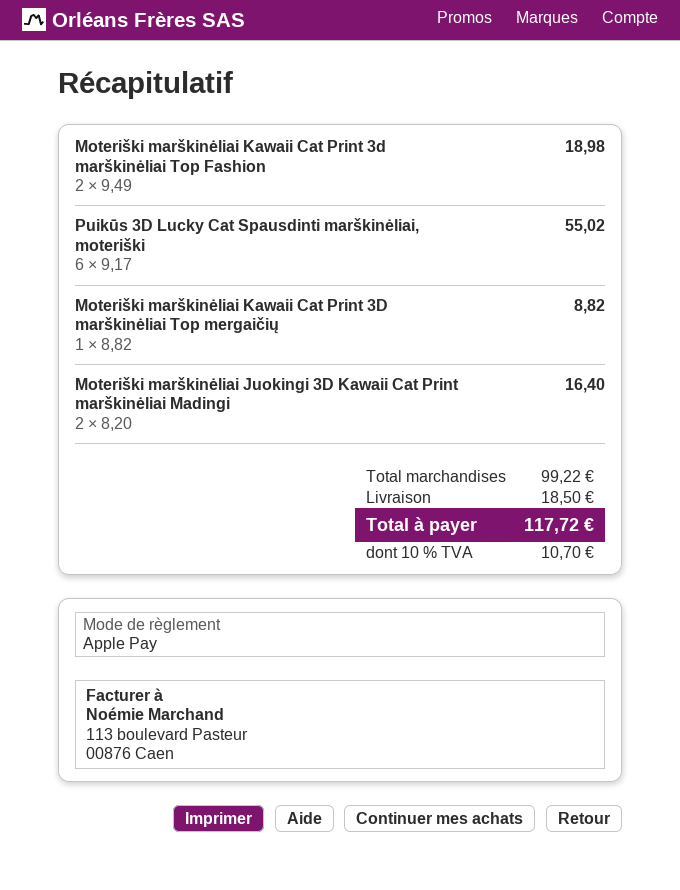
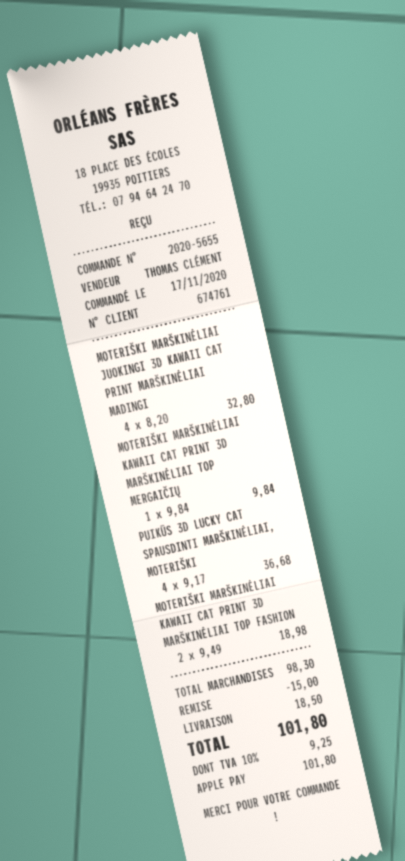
Puikūs 3D Lucky Cat Spausdinti marškinėliai, moteriški: 6 x 9.17 = 55.02 -> 4 x 9.17 = 36.68
Moteriški marškinėliai Kawaii Cat Print 3D marškinėliai Top mergaičių: 1 x 8.82 = 8.82 -> 1 x 9.84 = 9.84
Moteriški marškinėliai Juokingi 3D Kawaii Cat Print marškinėliai Madingi: 2 x 8.20 = 16.40 -> 4 x 8.20 = 32.80
subtotal: 99.22 -> 98.30
discount: none -> 15.00
tax: 10% = 10.70 -> 10% = 9.25
total: 117.72 -> 101.80

